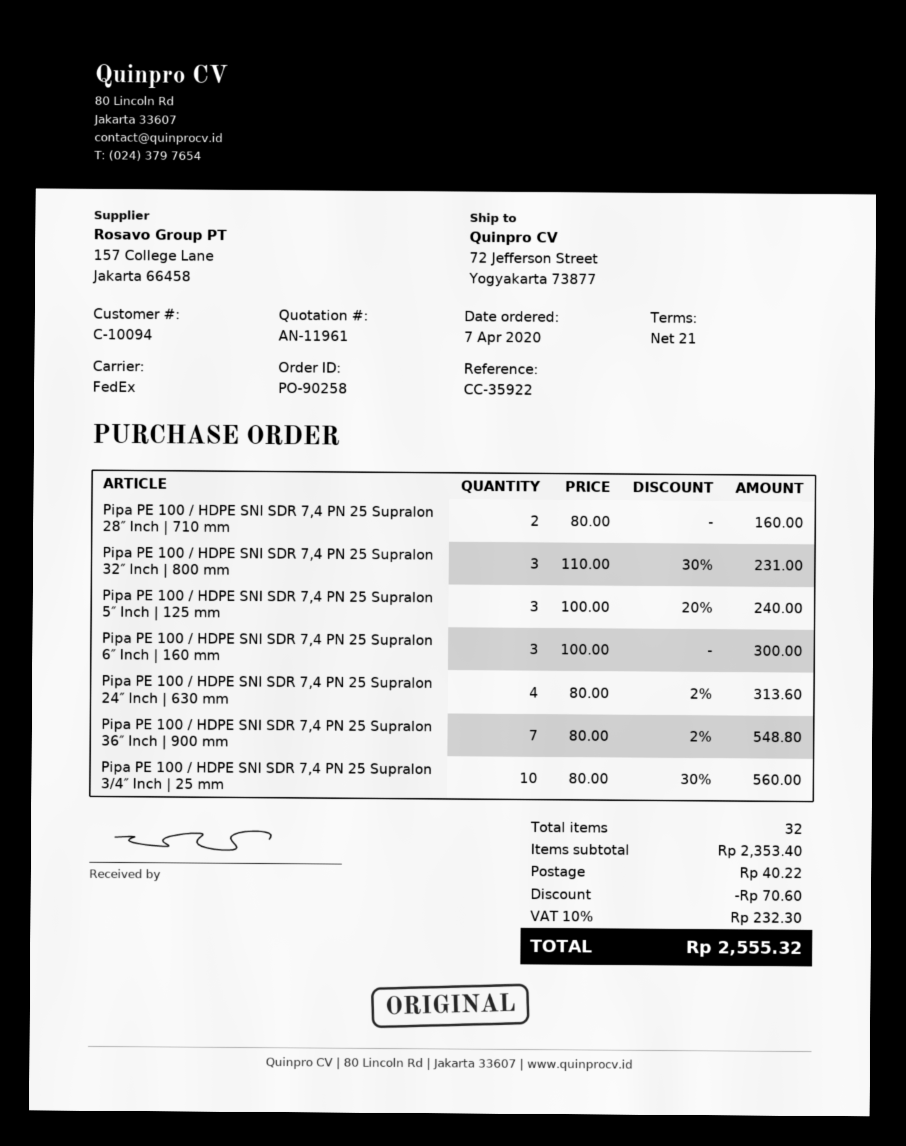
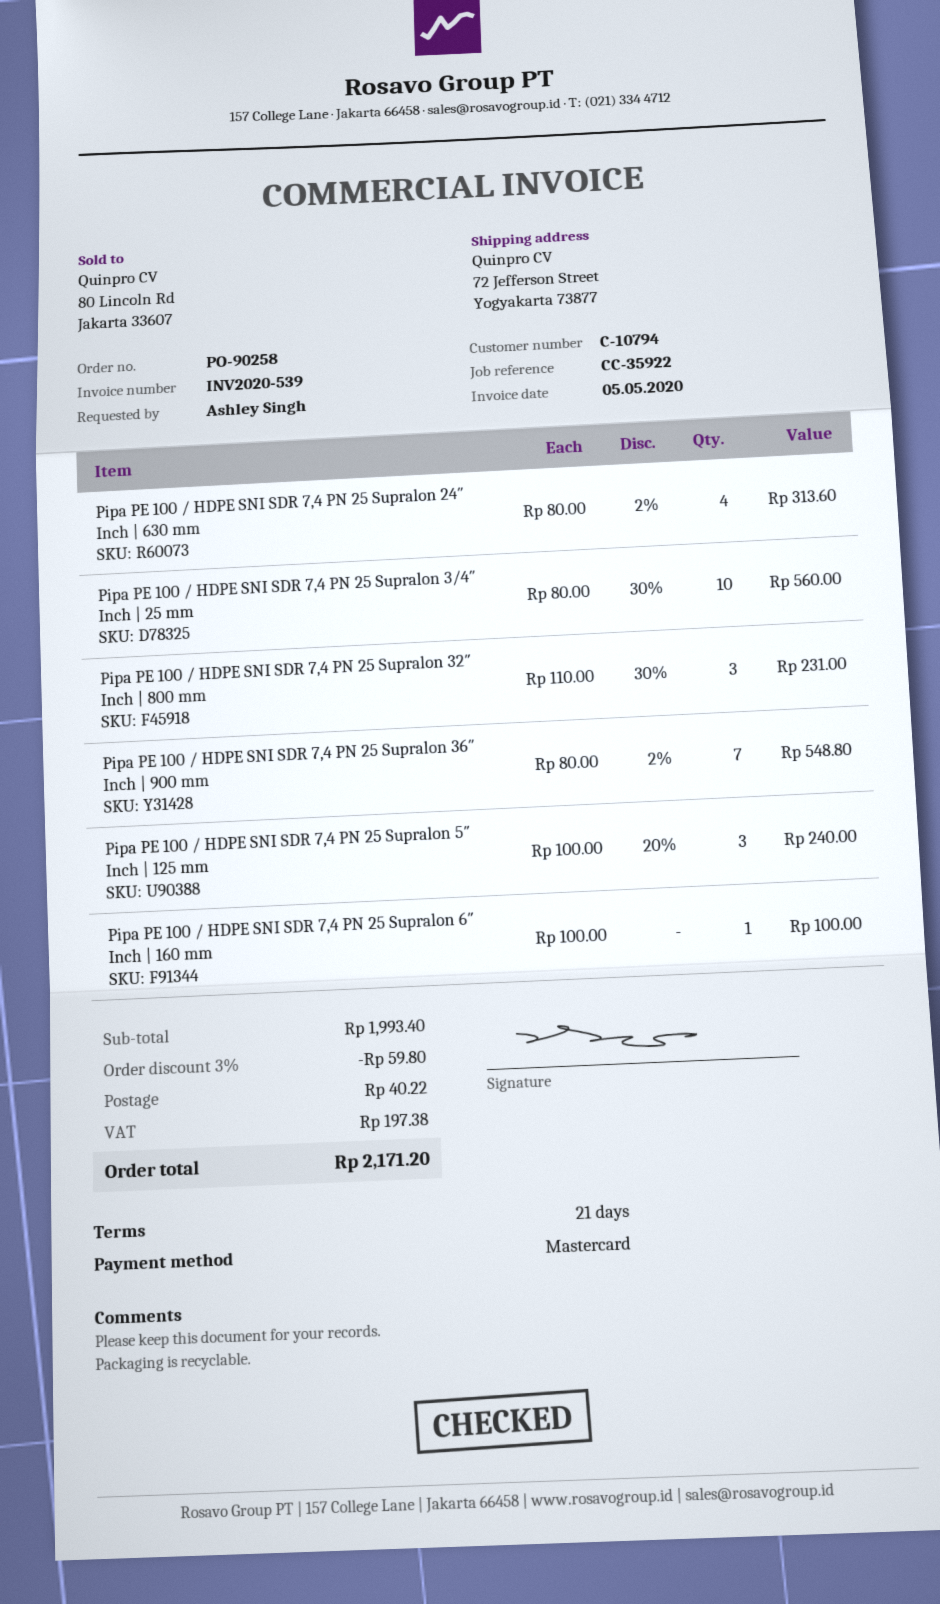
customer number: C-10094 -> C-10794
Pipa PE 100 / HDPE SNI SDR 7,4 PN 25 Supralon 28″ Inch | 710 mm: 2 x 80.00 = 160.00 -> none
Pipa PE 100 / HDPE SNI SDR 7,4 PN 25 Supralon 6″ Inch | 160 mm: 3 x 100.00 = 300.00 -> 1 x 100.00 = 100.00
subtotal: 2353.40 -> 1993.40
discount: 70.60 -> 59.80
tax: 232.30 -> 197.38
total: 2555.32 -> 2171.20

